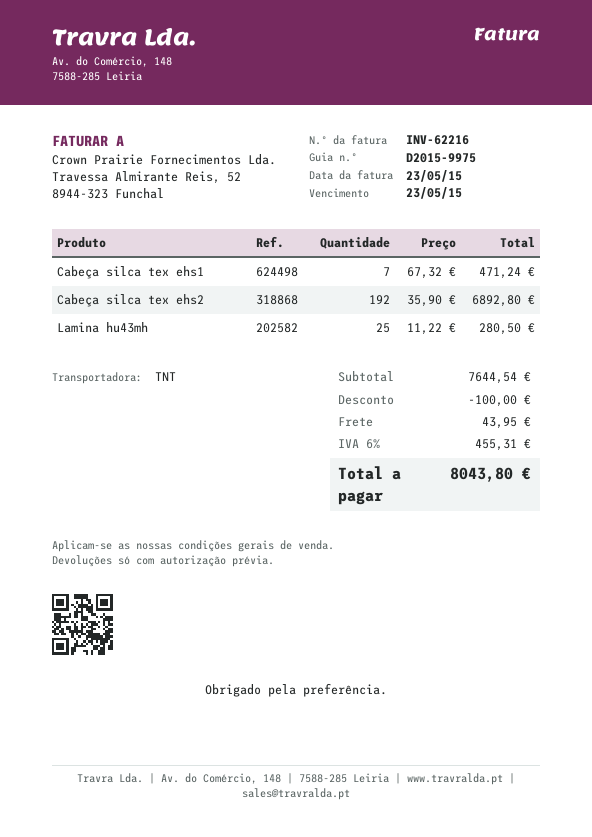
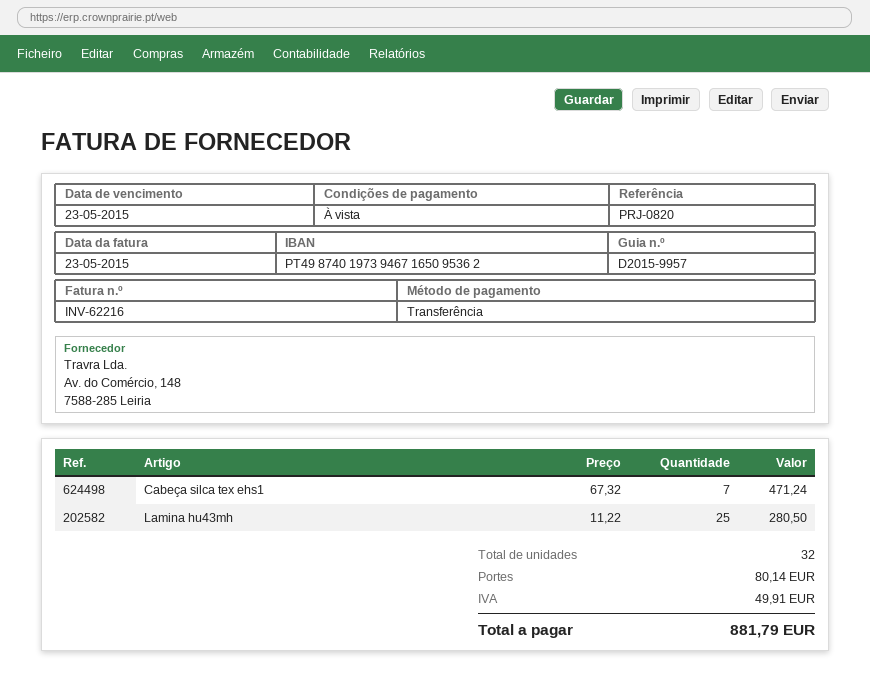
delivery note number: D2015-9975 -> D2015-9957
Cabeça silca tex ehs2: 192 x 35.90 = 6892.80 -> none
discount: 100.00 -> none
shipping: 43.95 -> 80.14
tax: 455.31 -> 49.91
total: 8043.80 -> 881.79

